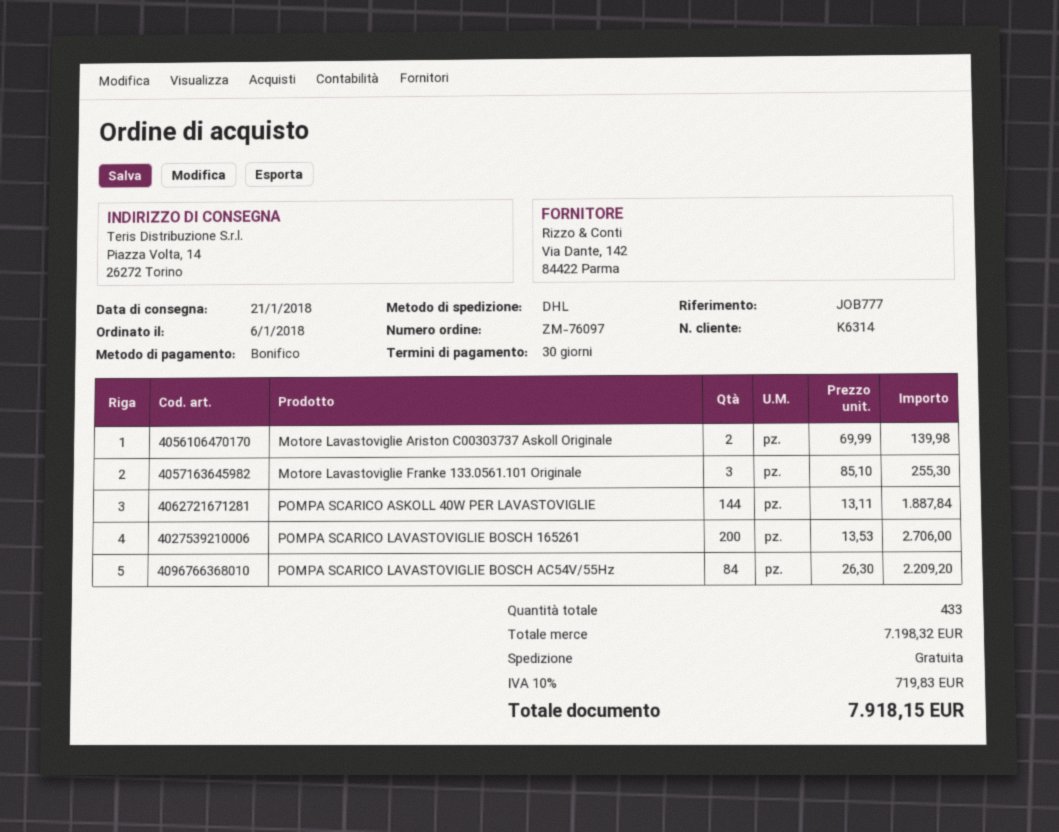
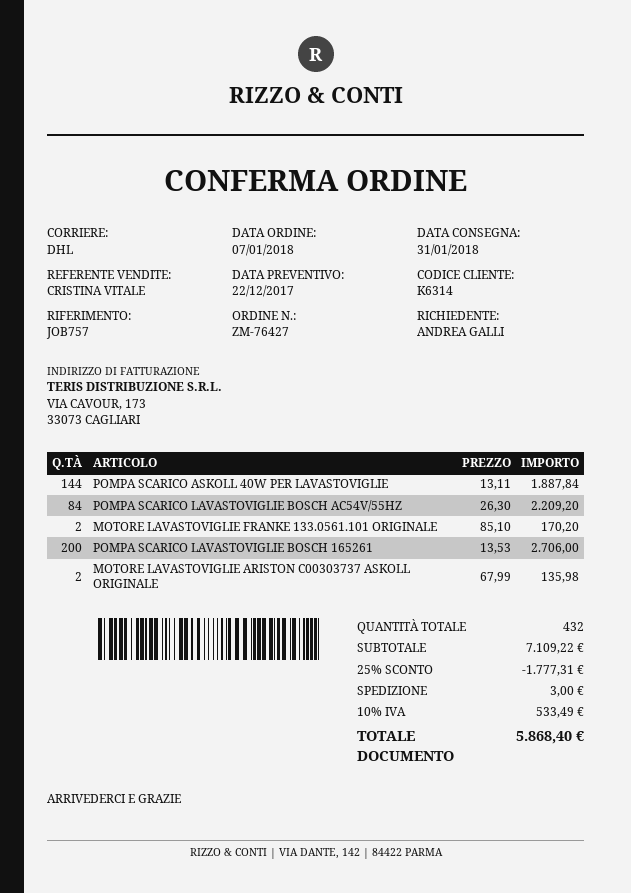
order number: ZM-76097 -> ZM-76427
order date: 2018-01-06 -> 2018-01-07
delivery date: 2018-01-21 -> 2018-01-31
reference: JOB777 -> JOB757
Motore Lavastoviglie Ariston C00303737 Askoll Originale: 2 x 69.99 = 139.98 -> 2 x 67.99 = 135.98
Motore Lavastoviglie Franke 133.0561.101 Originale: 3 x 85.10 = 255.30 -> 2 x 85.10 = 170.20
total quantity: 433 -> 432
subtotal: 7198.32 -> 7109.22
discount: none -> 25% = 1777.31
shipping: 0.00 -> 3.00
tax: 10% = 719.83 -> 10% = 533.49
total: 7918.15 -> 5868.40

